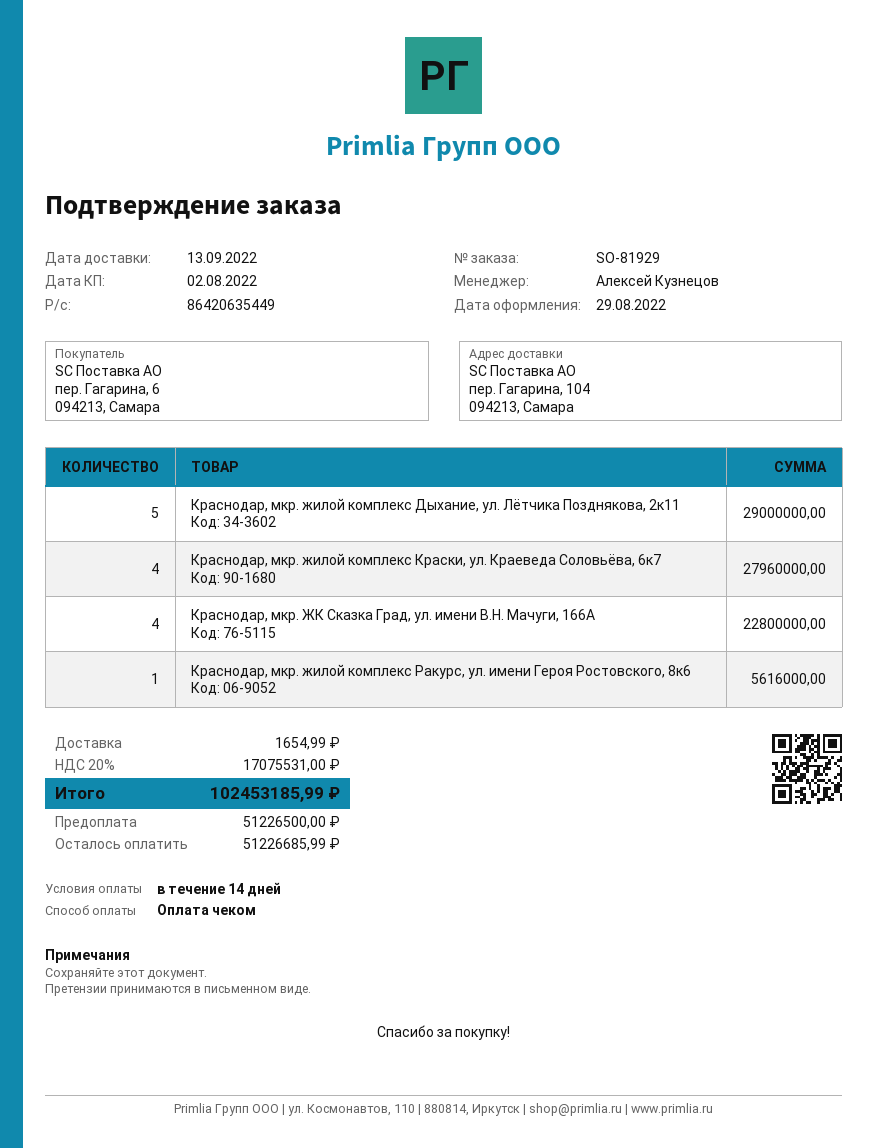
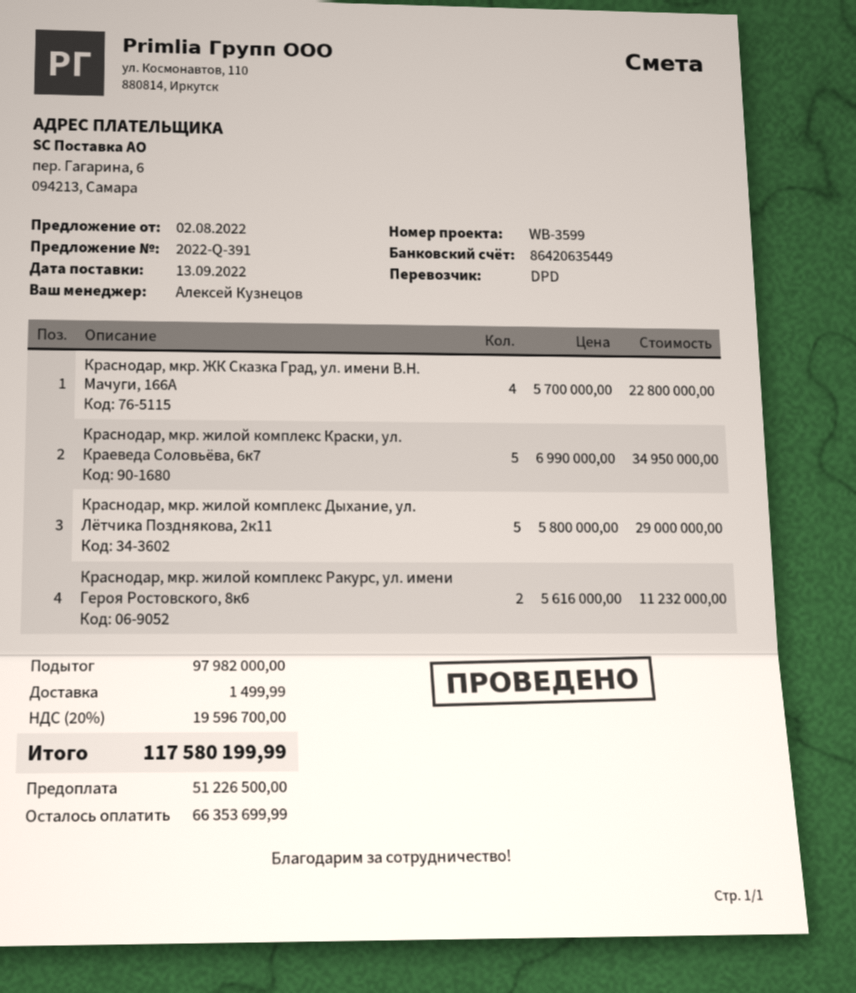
Краснодар, мкр. жилой комплекс Краски, ул. Краеведа Соловьёва, 6к7: 4 for 27960000.00 -> 5 for 34950000.00
Краснодар, мкр. жилой комплекс Ракурс, ул. имени Героя Ростовского, 8к6: 1 for 5616000.00 -> 2 for 11232000.00
shipping: 1654.99 -> 1499.99
tax: 20% = 17075531.00 -> 20% = 19596700.00
total: 102453185.99 -> 117580199.99
balance: 51226685.99 -> 66353699.99

